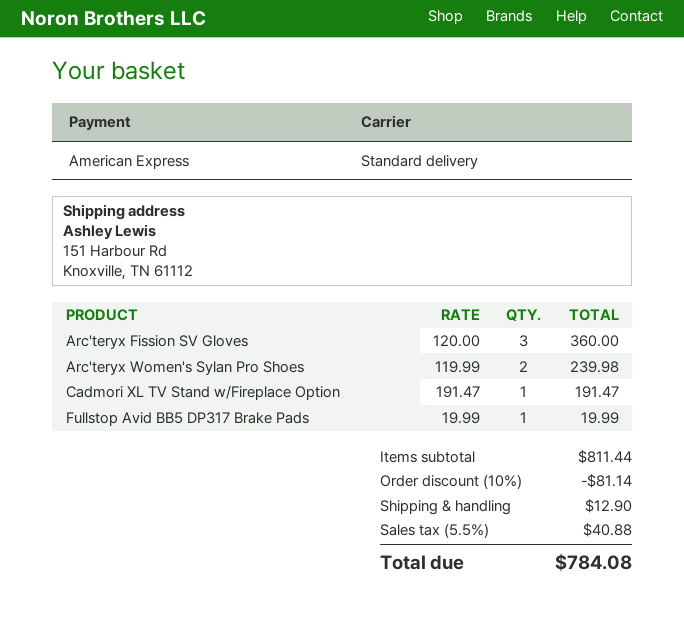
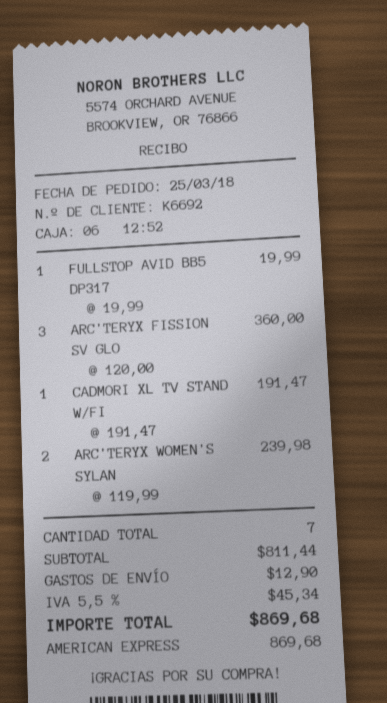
discount: 10% = 81.14 -> none
tax: 5.5% = 40.88 -> 5.5% = 45.34
total: 784.08 -> 869.68

